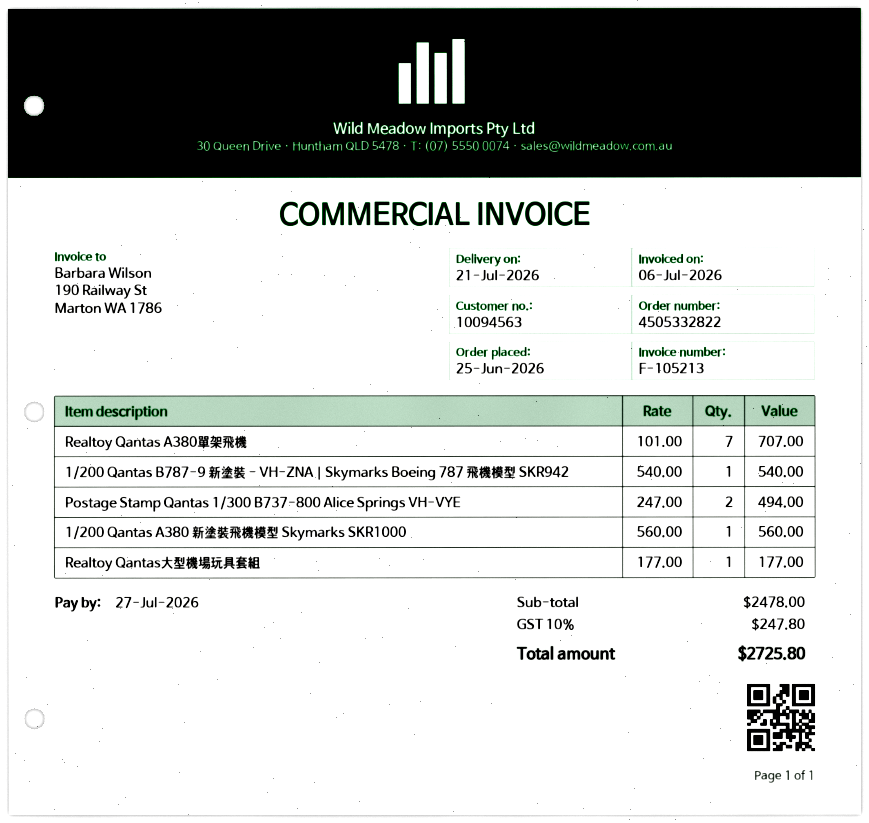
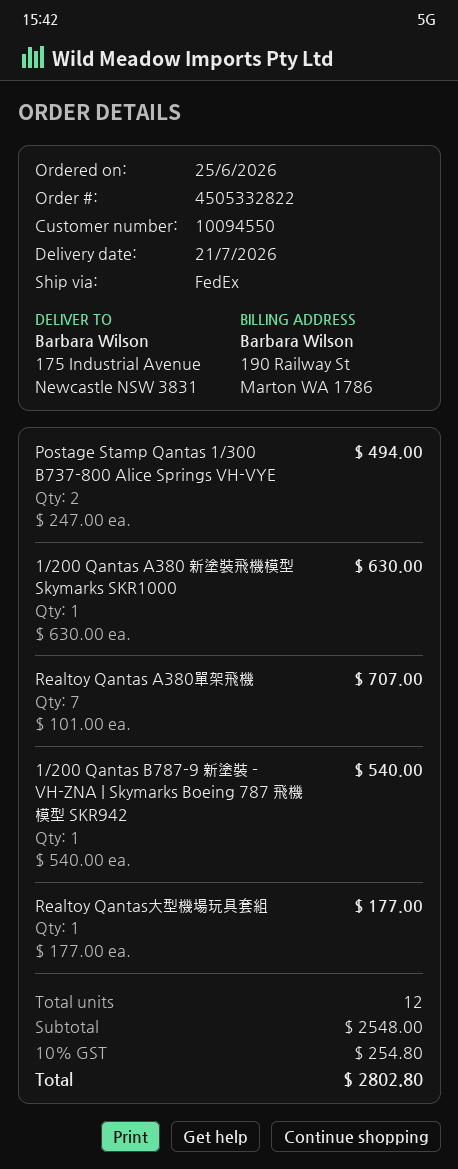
customer number: 10094563 -> 10094550
1/200 Qantas A380 新塗裝飛機模型 Skymarks SKR1000: 1 x 560.00 = 560.00 -> 1 x 630.00 = 630.00
subtotal: 2478.00 -> 2548.00
tax: 10% = 247.80 -> 10% = 254.80
total: 2725.80 -> 2802.80

